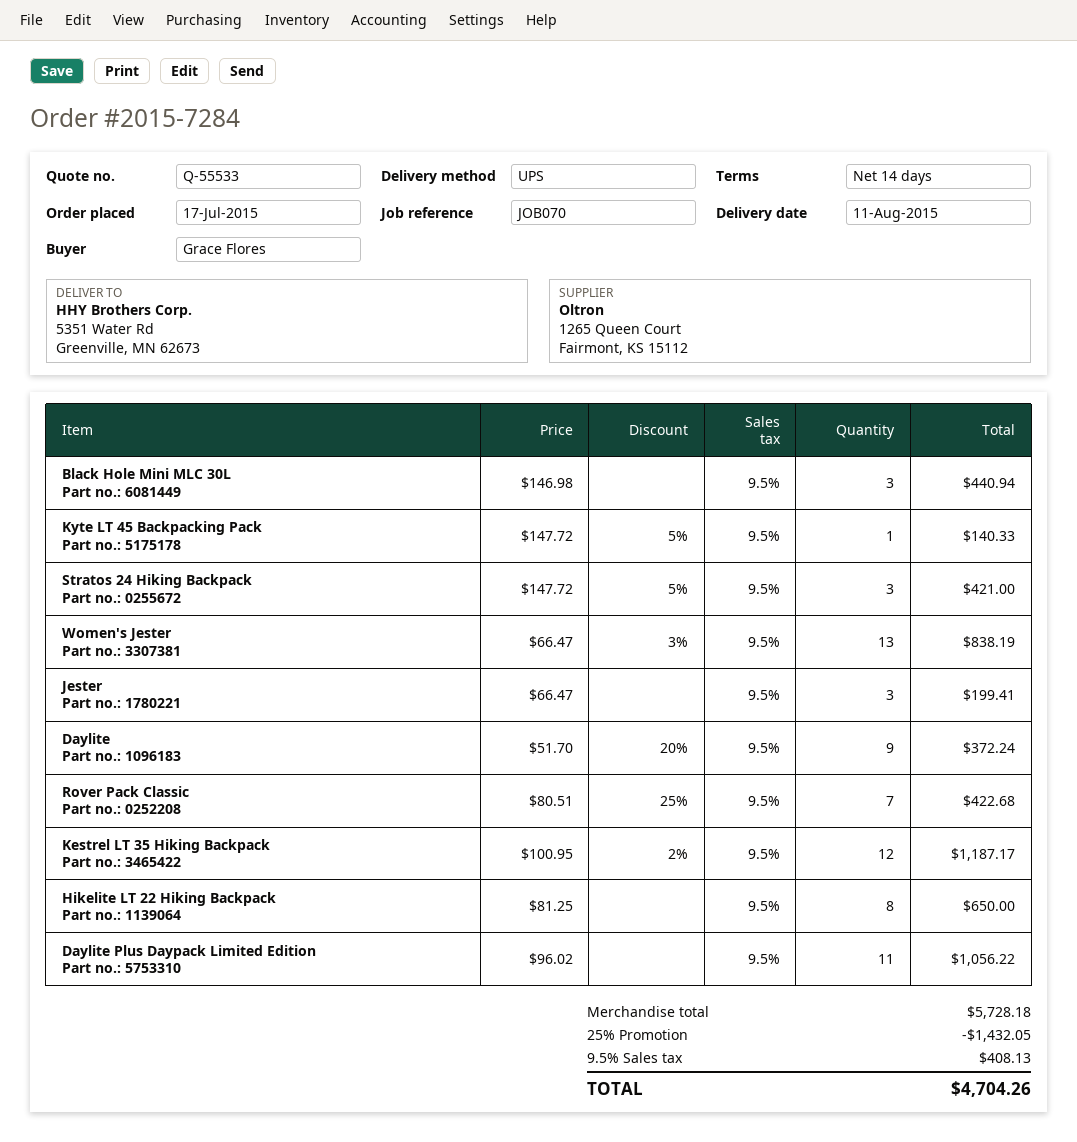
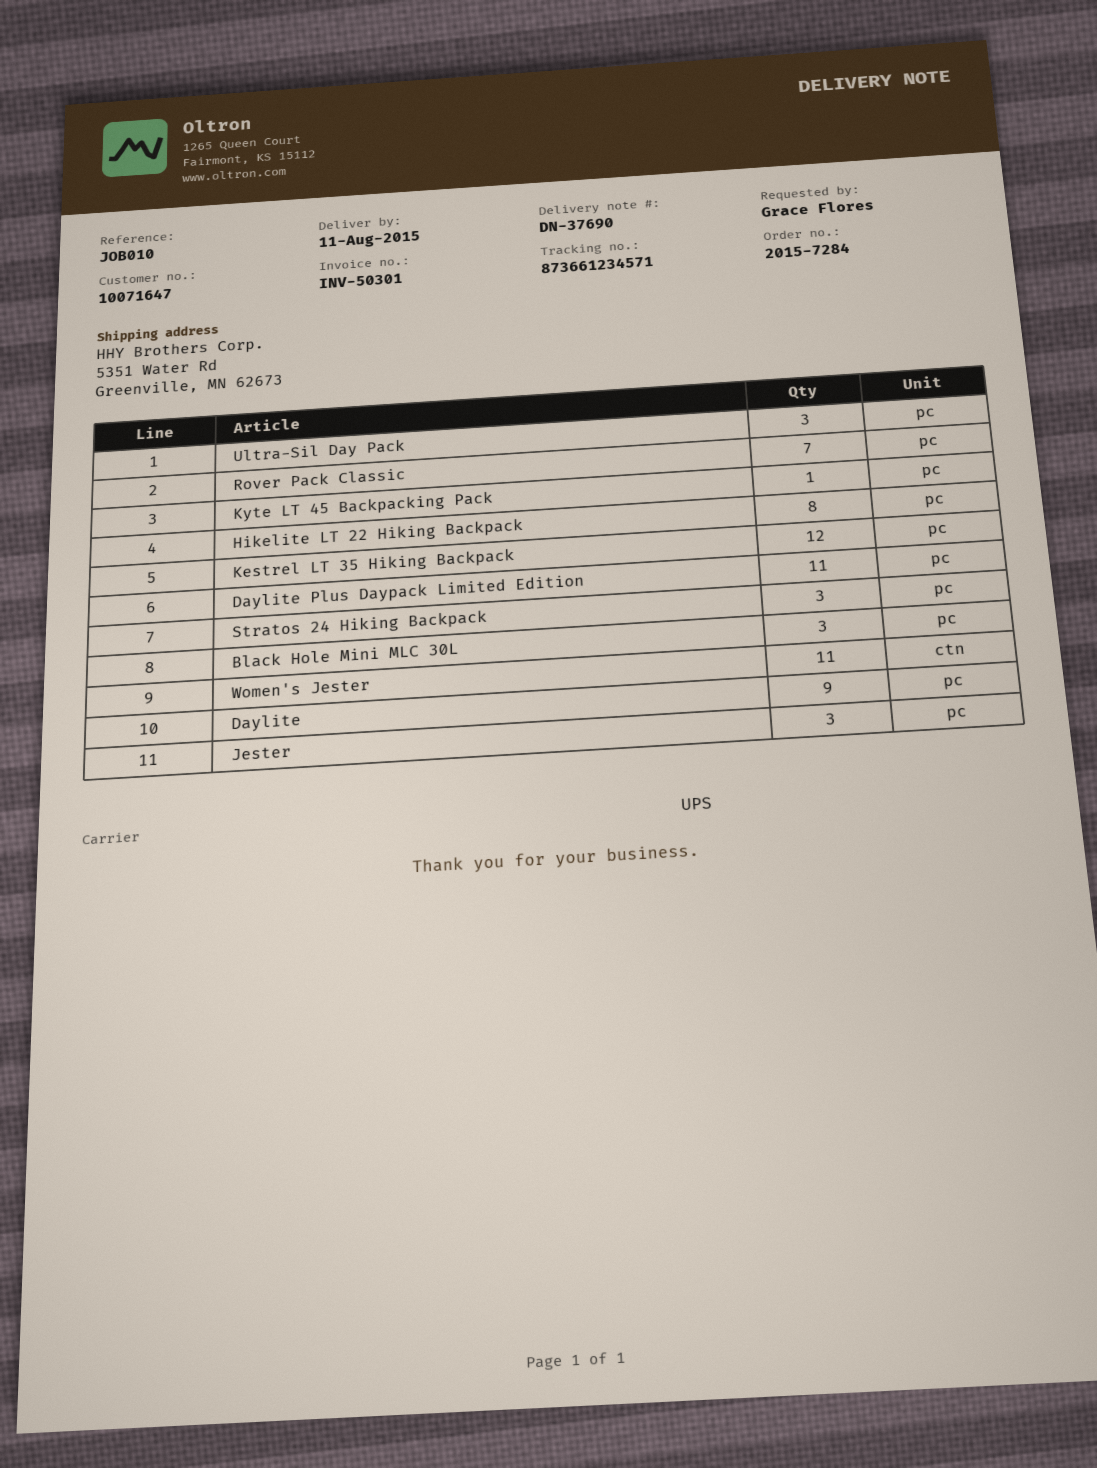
reference: JOB070 -> JOB010
Women's Jester: 13 -> 11
Ultra-Sil Day Pack: none -> 3

